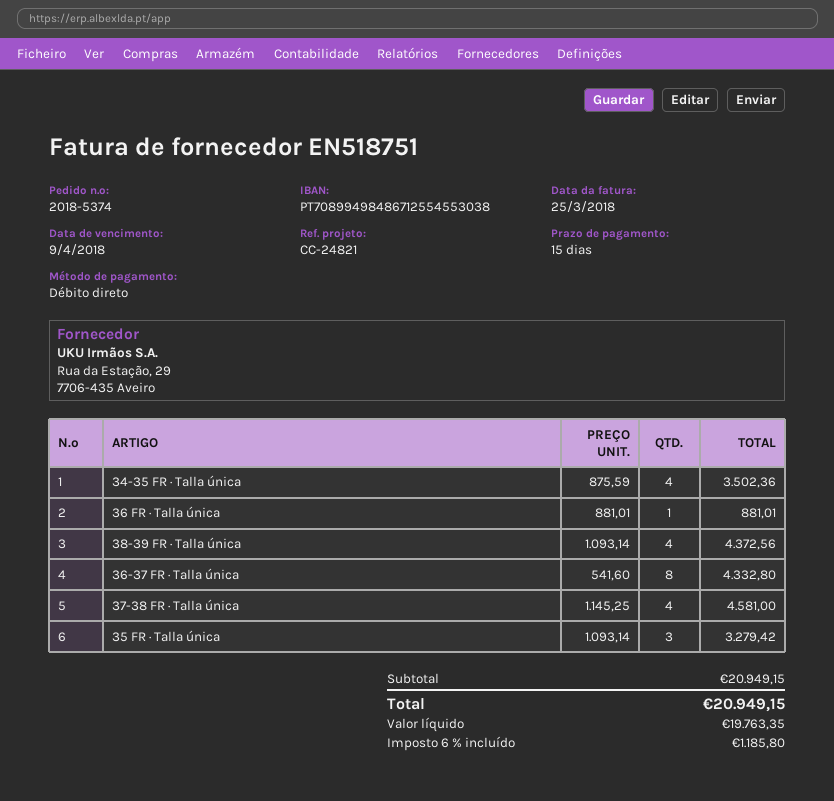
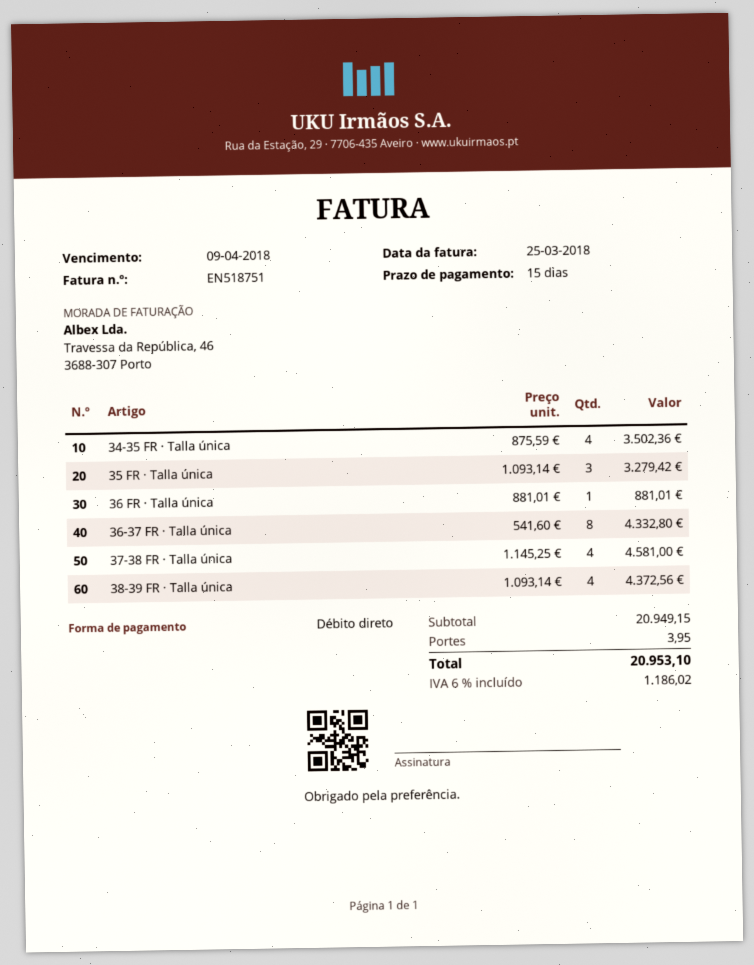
shipping: none -> 3.95
tax: 6% = 1185.80 -> 6% = 1186.02
total: 20949.15 -> 20953.10

